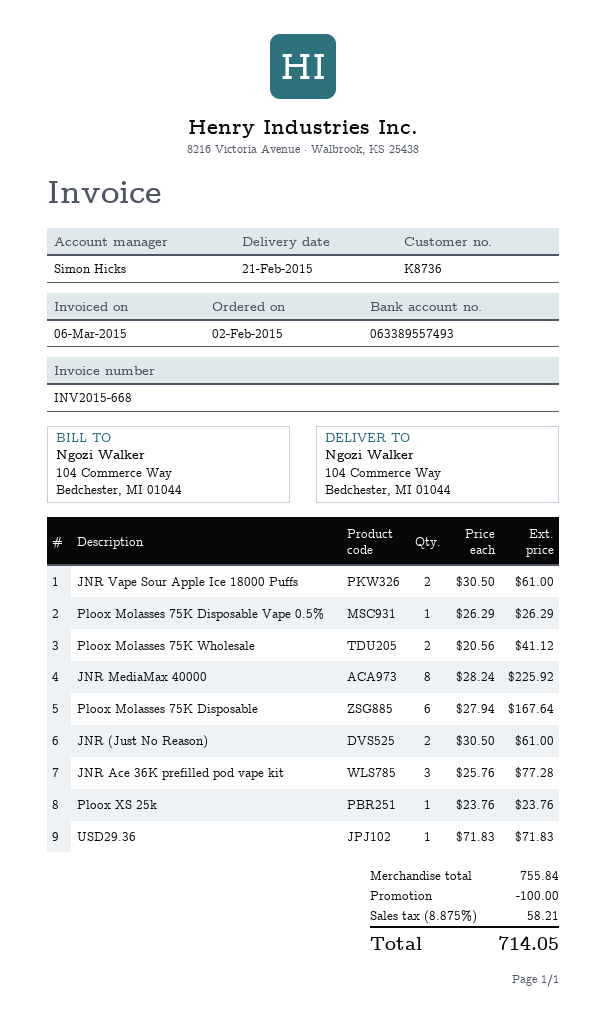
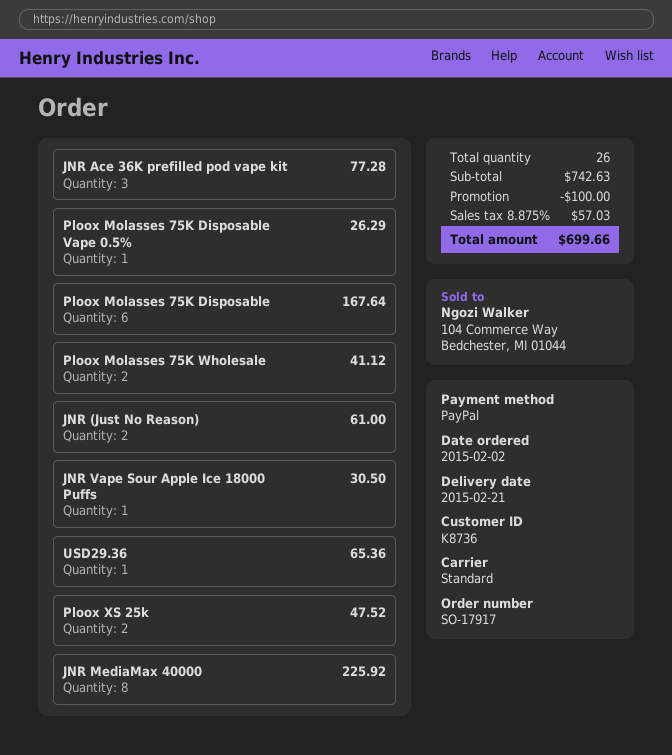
JNR Vape Sour Apple Ice 18000 Puffs: 2 for 61.00 -> 1 for 30.50
Ploox XS 25k: 1 for 23.76 -> 2 for 47.52
USD29.36: 1 for 71.83 -> 1 for 65.36
subtotal: 755.84 -> 742.63
tax: 8.875% = 58.21 -> 8.875% = 57.03
total: 714.05 -> 699.66

